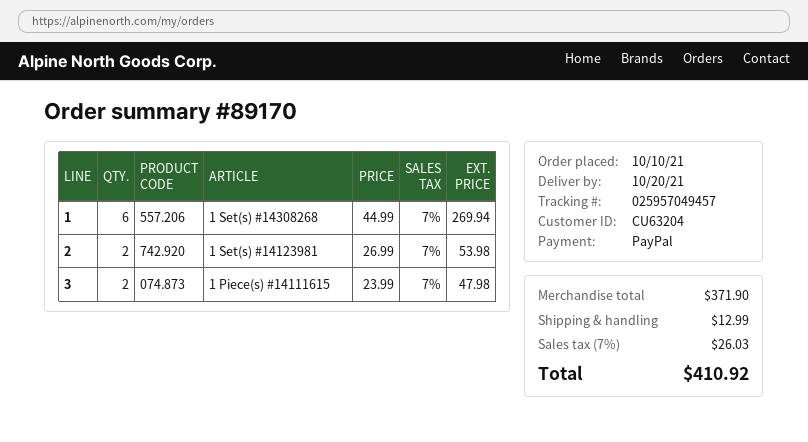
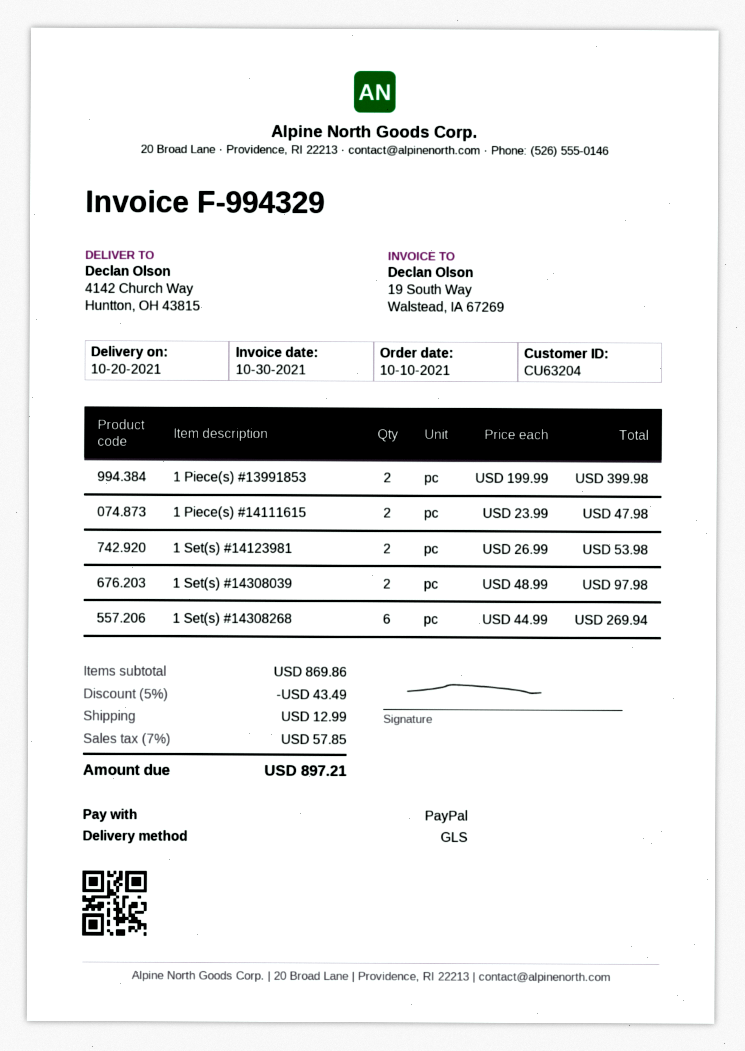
1 Piece(s) #13991853: none -> 2 x 199.99 = 399.98
1 Set(s) #14308039: none -> 2 x 48.99 = 97.98
subtotal: 371.90 -> 869.86
discount: none -> 5% = 43.49
tax: 7% = 26.03 -> 7% = 57.85
total: 410.92 -> 897.21

